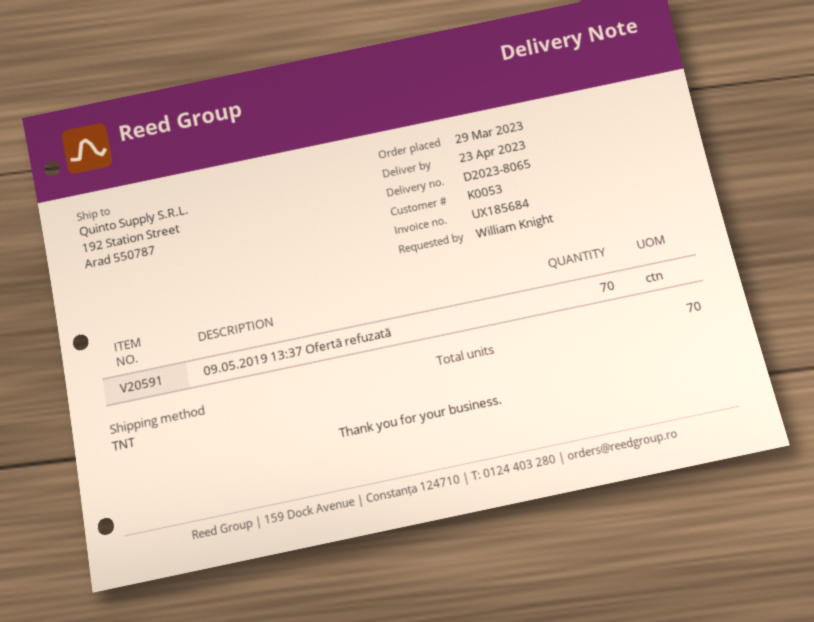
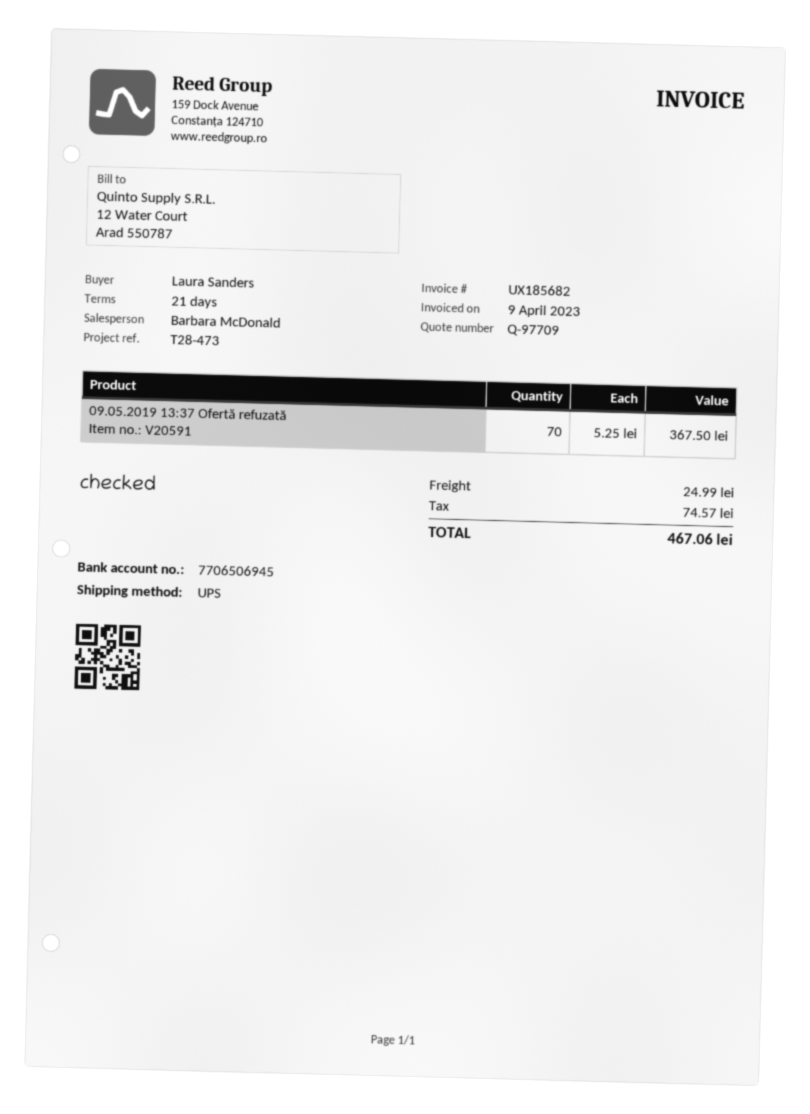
invoice number: UX185684 -> UX185682
ordered by: William Knight -> Laura Sanders
shipping method: TNT -> UPS

